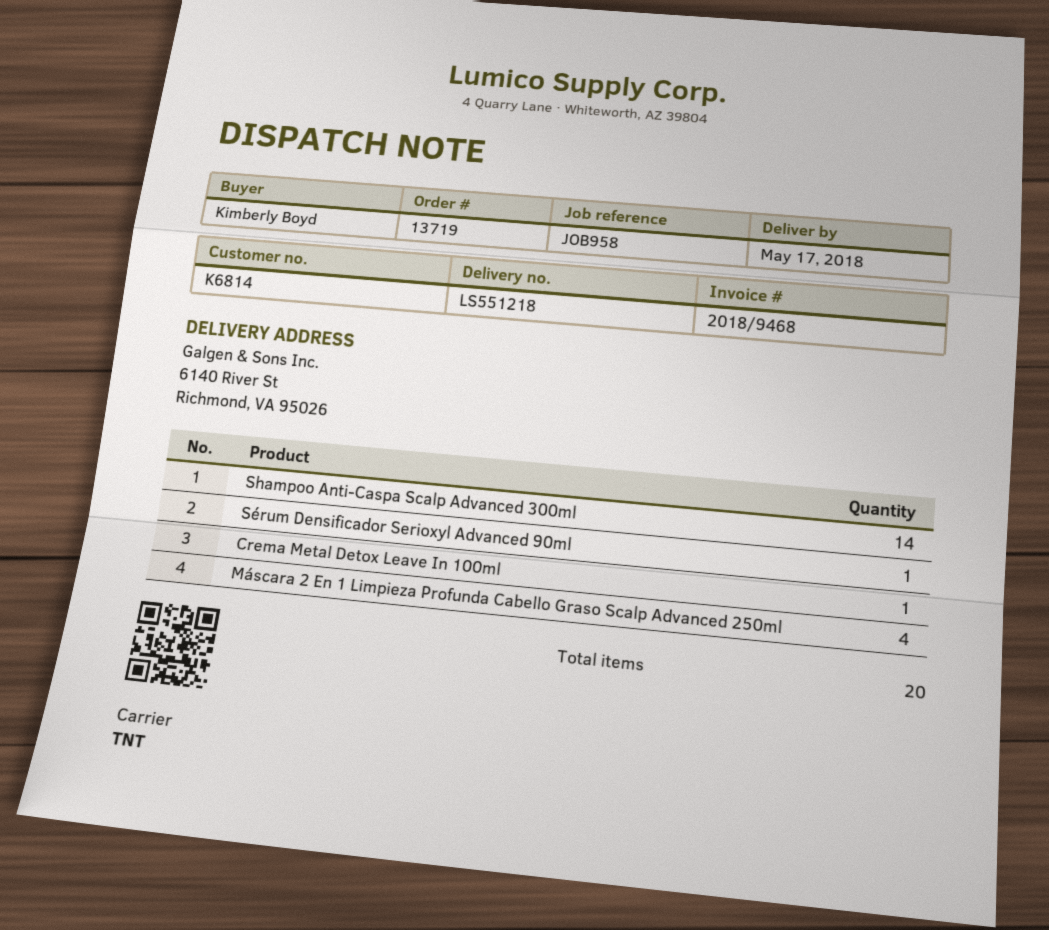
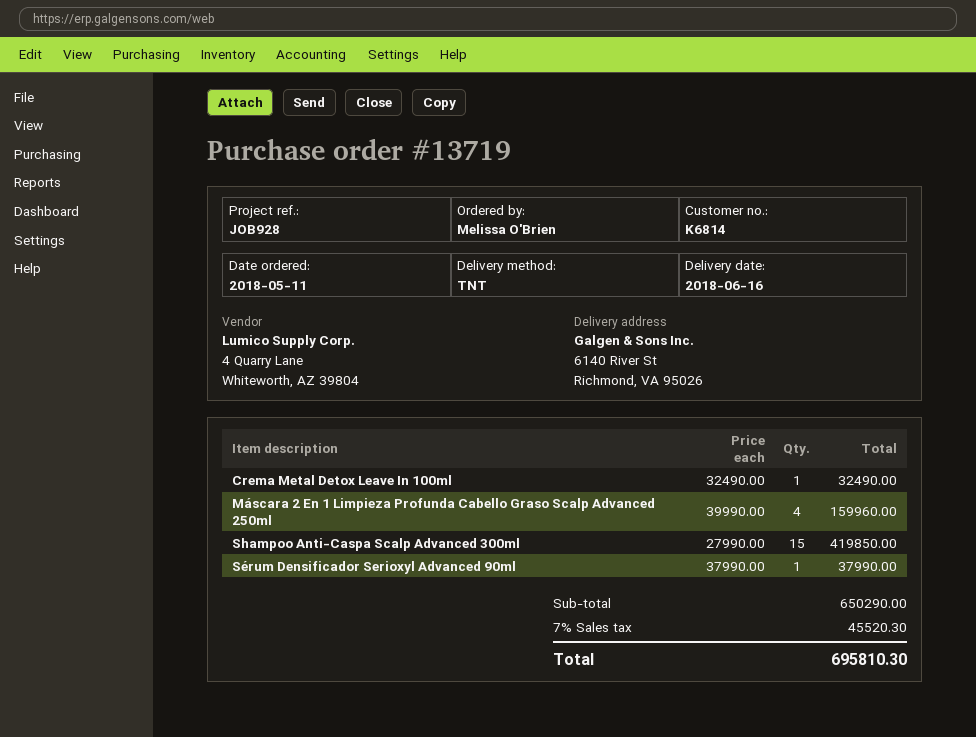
delivery date: 2018-05-17 -> 2018-06-16
reference: JOB958 -> JOB928
ordered by: Kimberly Boyd -> Melissa O'Brien
Shampoo Anti-Caspa Scalp Advanced 300ml: 14 -> 15

